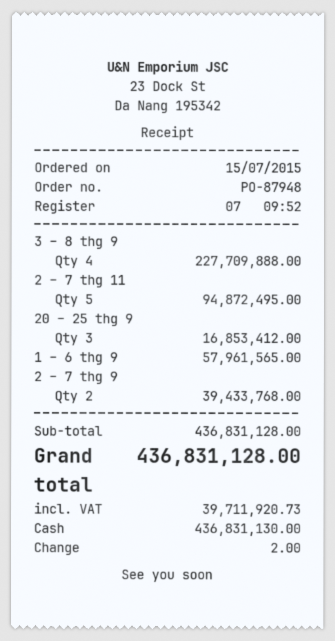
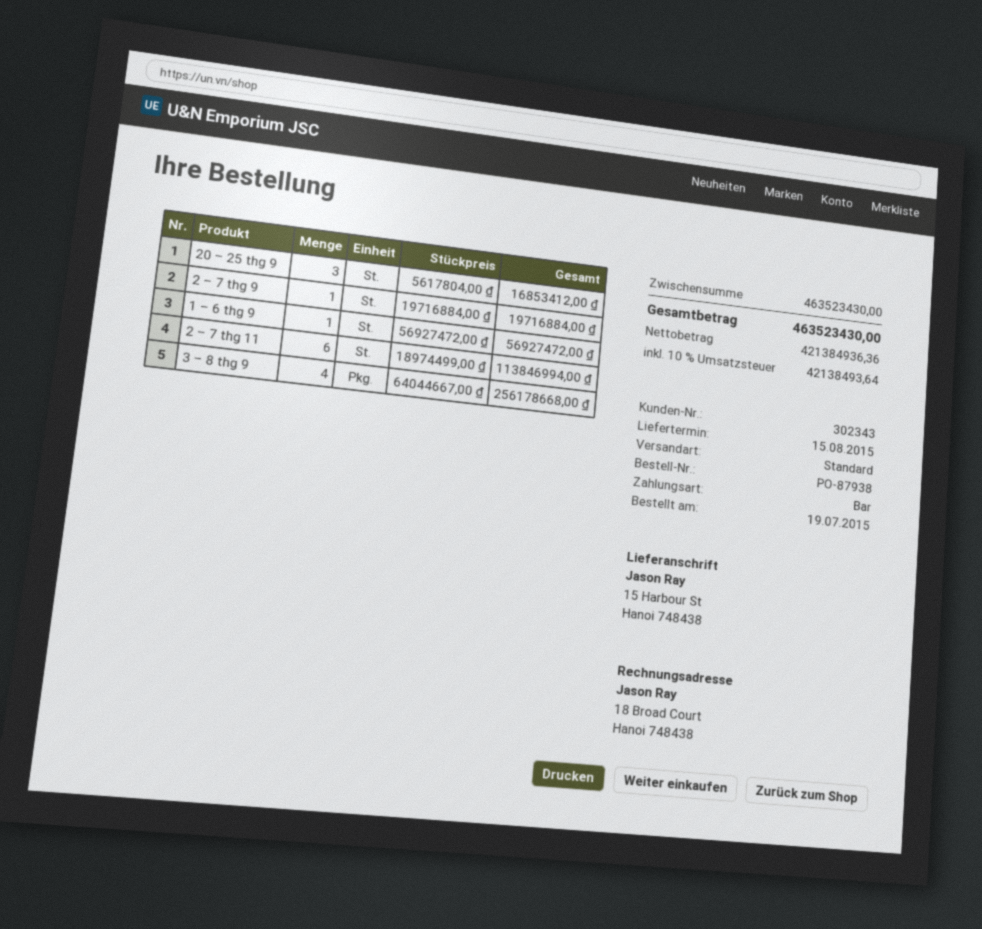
order number: PO-87948 -> PO-87938
order date: 2015-07-15 -> 2015-07-19
3 – 8 thg 9: 4 for 227709888.00 -> 4 for 256178668.00
2 – 7 thg 11: 5 for 94872495.00 -> 6 for 113846994.00
1 – 6 thg 9: 1 for 57961565.00 -> 1 for 56927472.00
2 – 7 thg 9: 2 for 39433768.00 -> 1 for 19716884.00
subtotal: 436831128.00 -> 463523430.00
tax: 39711920.73 -> 42138493.64
total: 436831128.00 -> 463523430.00

